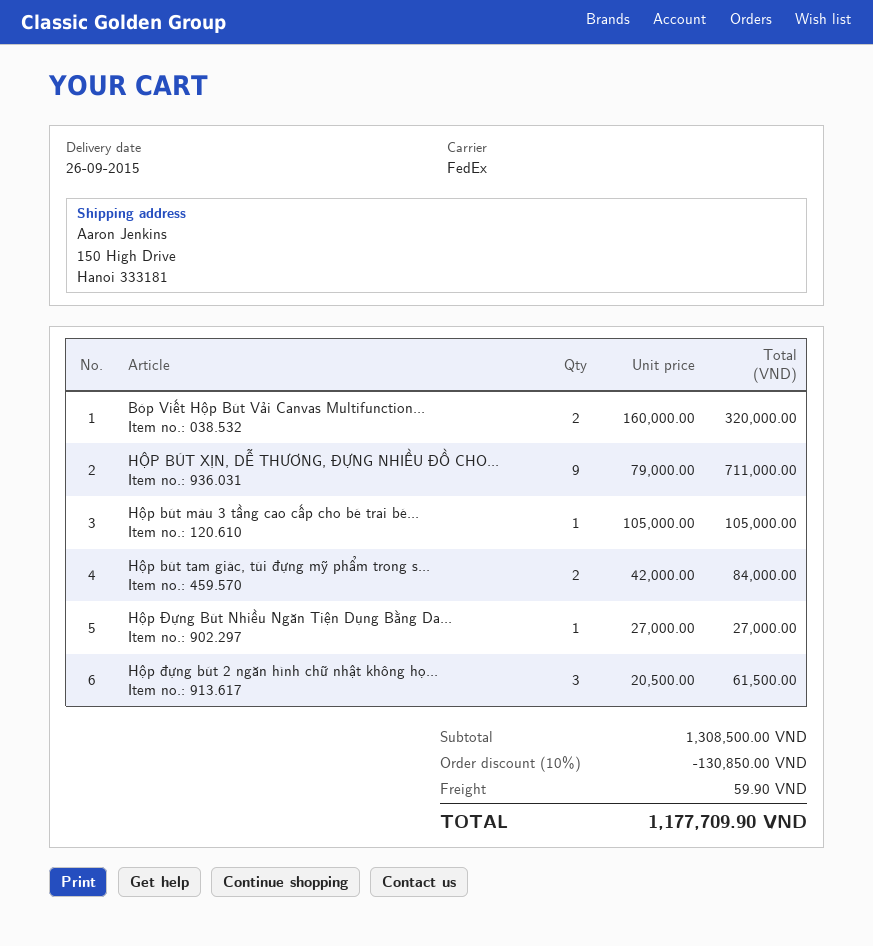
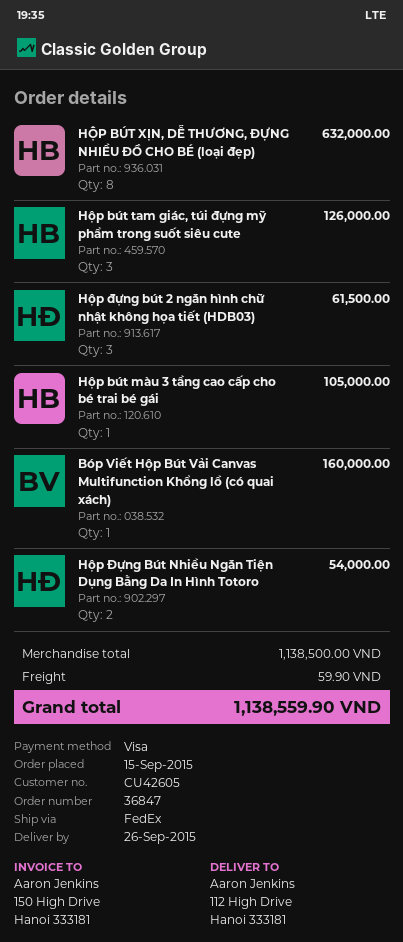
ship to: 150 High Drive, Hanoi 333181 -> 112 High Drive, Hanoi 333181
Bóp Viết Hộp Bút Vải Canvas Multifunction...: 2 for 320000.00 -> 1 for 160000.00
HỘP BÚT XỊN, DỄ THƯƠNG, ĐỰNG NHIỀU ĐỒ CHO...: 9 for 711000.00 -> 8 for 632000.00
Hộp bút tam giác, túi đựng mỹ phẩm trong s...: 2 for 84000.00 -> 3 for 126000.00
Hộp Đựng Bút Nhiều Ngăn Tiện Dụng Bằng Da...: 1 for 27000.00 -> 2 for 54000.00
subtotal: 1308500.00 -> 1138500.00
discount: 10% = 130850.00 -> none
total: 1177709.90 -> 1138559.90

